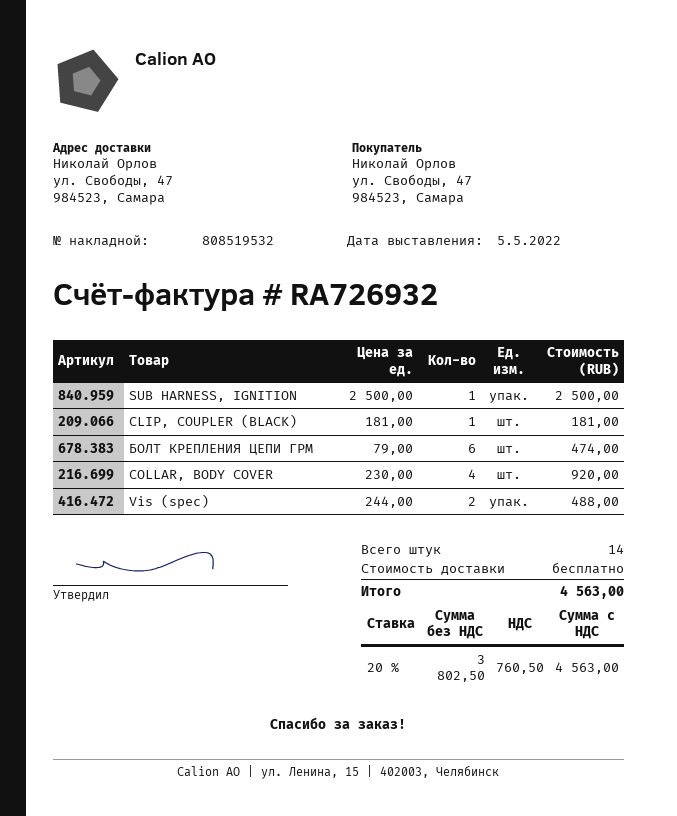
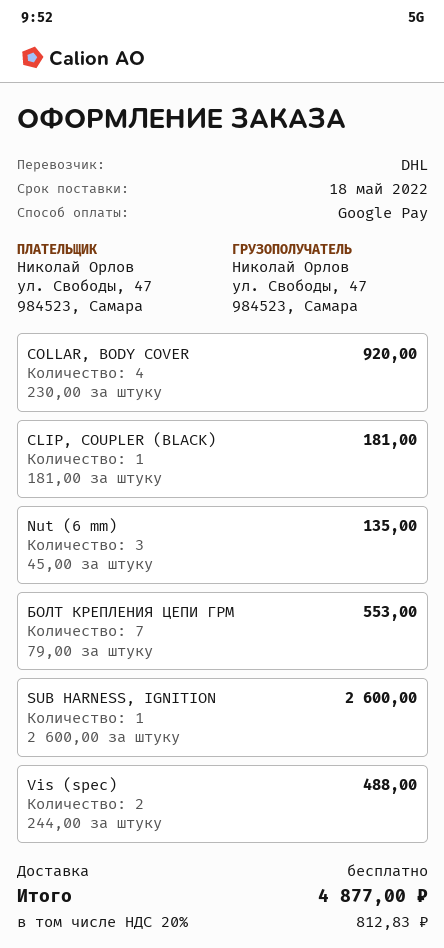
SUB HARNESS, IGNITION: 1 x 2500.00 = 2500.00 -> 1 x 2600.00 = 2600.00
БОЛТ КРЕПЛЕНИЯ ЦЕПИ ГРМ: 6 x 79.00 = 474.00 -> 7 x 79.00 = 553.00
Nut (6 mm): none -> 3 x 45.00 = 135.00
tax: 20% = 760.50 -> 20% = 812.83
total: 4563.00 -> 4877.00

